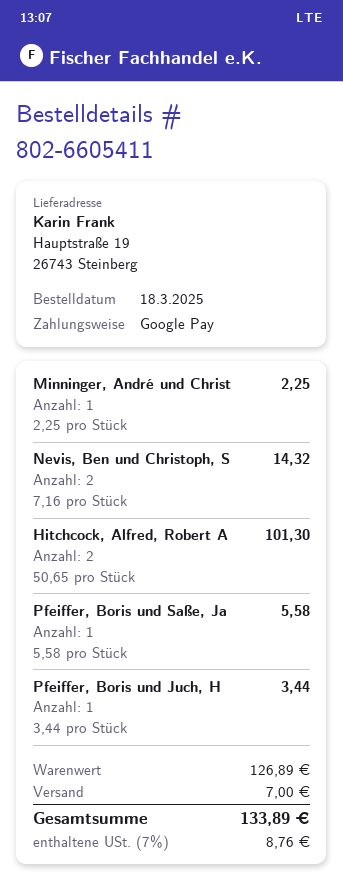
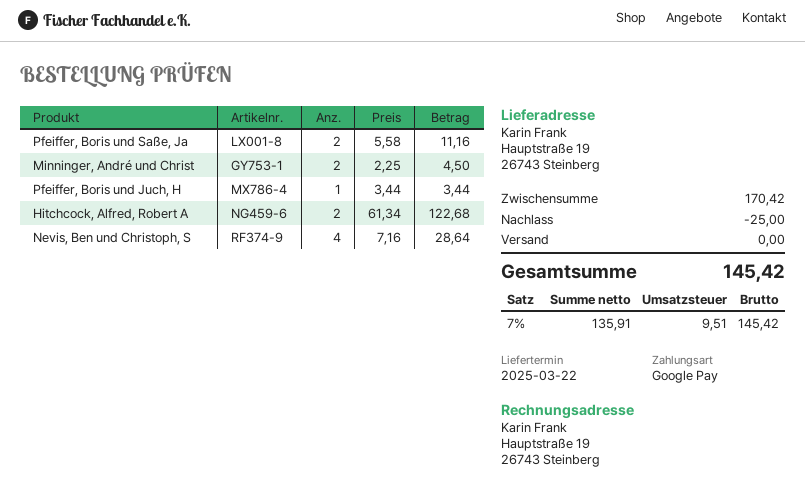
Minninger, André und Christ: 1 x 2.25 = 2.25 -> 2 x 2.25 = 4.50
Nevis, Ben und Christoph, S: 2 x 7.16 = 14.32 -> 4 x 7.16 = 28.64
Hitchcock, Alfred, Robert A: 2 x 50.65 = 101.30 -> 2 x 61.34 = 122.68
Pfeiffer, Boris und Saße, Ja: 1 x 5.58 = 5.58 -> 2 x 5.58 = 11.16
subtotal: 126.89 -> 170.42
discount: none -> 25.00
shipping: 7.00 -> 0.00
tax: 7% = 8.76 -> 7% = 9.51
total: 133.89 -> 145.42

